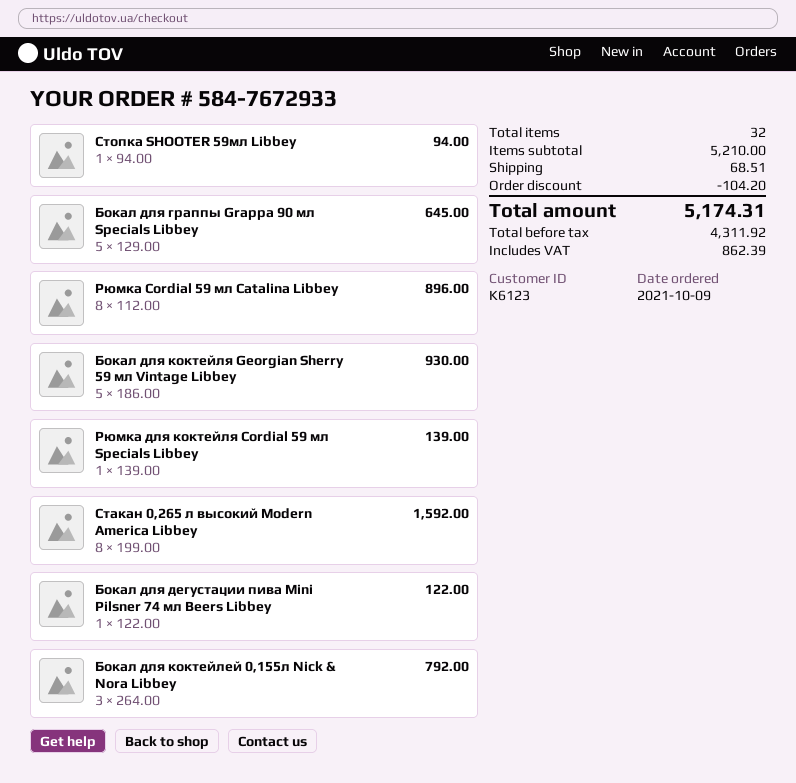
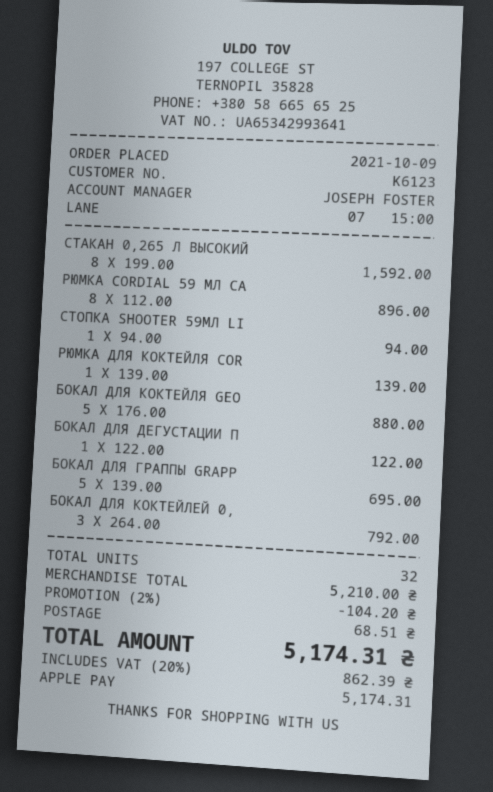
Бокал для граппы Grappa 90 мл Specials Libbey: 5 x 129.00 = 645.00 -> 5 x 139.00 = 695.00
Бокал для коктейля Georgian Sherry 59 мл Vintage Libbey: 5 x 186.00 = 930.00 -> 5 x 176.00 = 880.00

